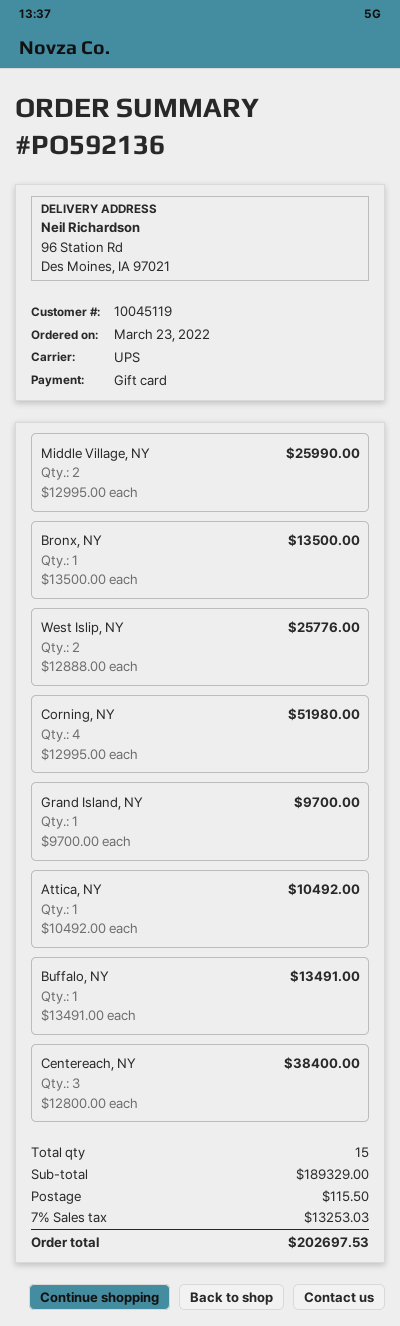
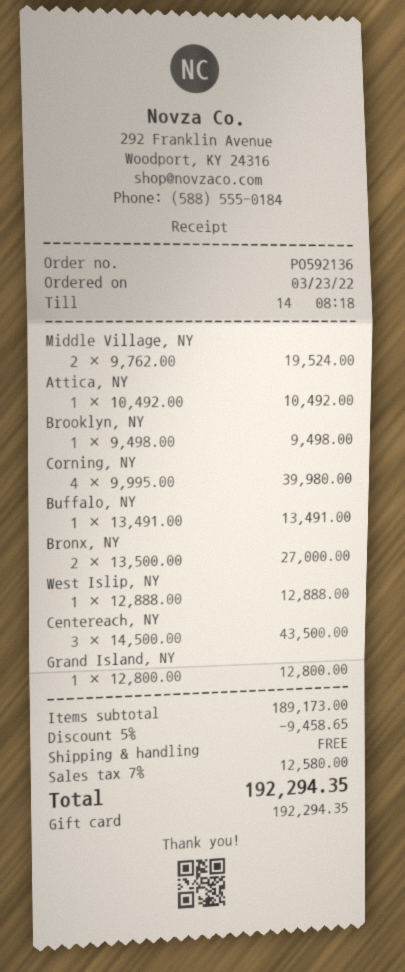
Middle Village, NY: 2 x 12995.00 = 25990.00 -> 2 x 9762.00 = 19524.00
Bronx, NY: 1 x 13500.00 = 13500.00 -> 2 x 13500.00 = 27000.00
West Islip, NY: 2 x 12888.00 = 25776.00 -> 1 x 12888.00 = 12888.00
Corning, NY: 4 x 12995.00 = 51980.00 -> 4 x 9995.00 = 39980.00
Grand Island, NY: 1 x 9700.00 = 9700.00 -> 1 x 12800.00 = 12800.00
Centereach, NY: 3 x 12800.00 = 38400.00 -> 3 x 14500.00 = 43500.00
Brooklyn, NY: none -> 1 x 9498.00 = 9498.00
subtotal: 189329.00 -> 189173.00
discount: none -> 5% = 9458.65
shipping: 115.50 -> 0.00
tax: 7% = 13253.03 -> 7% = 12580.00
total: 202697.53 -> 192294.35

